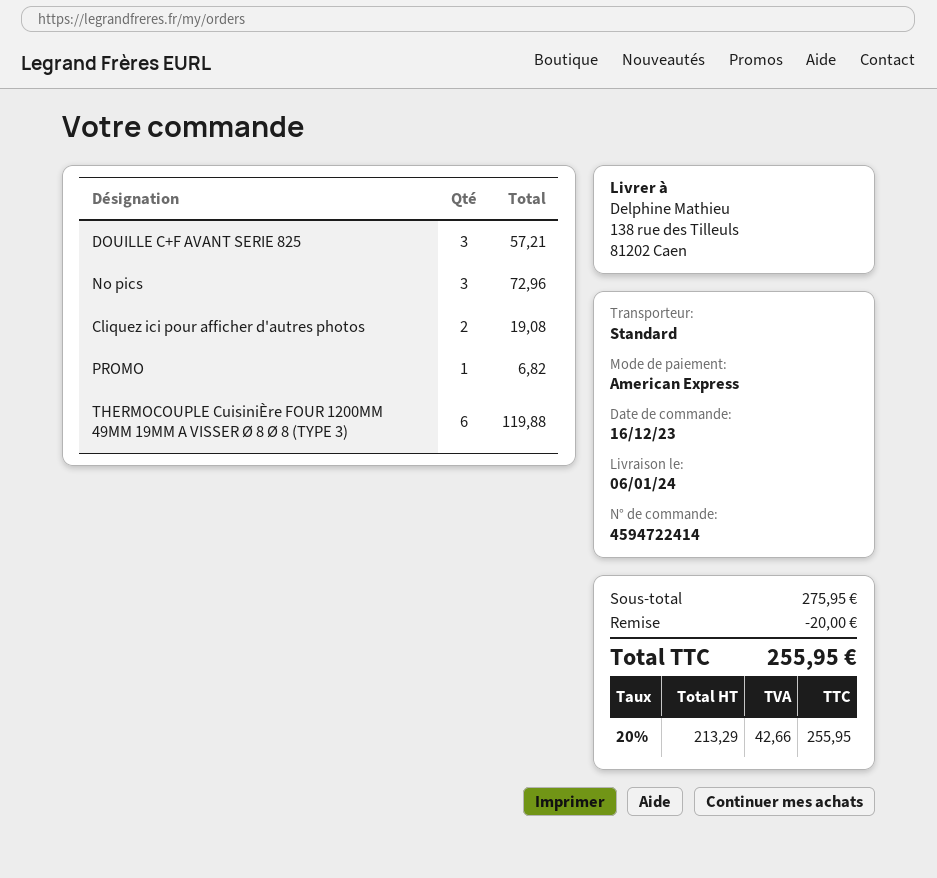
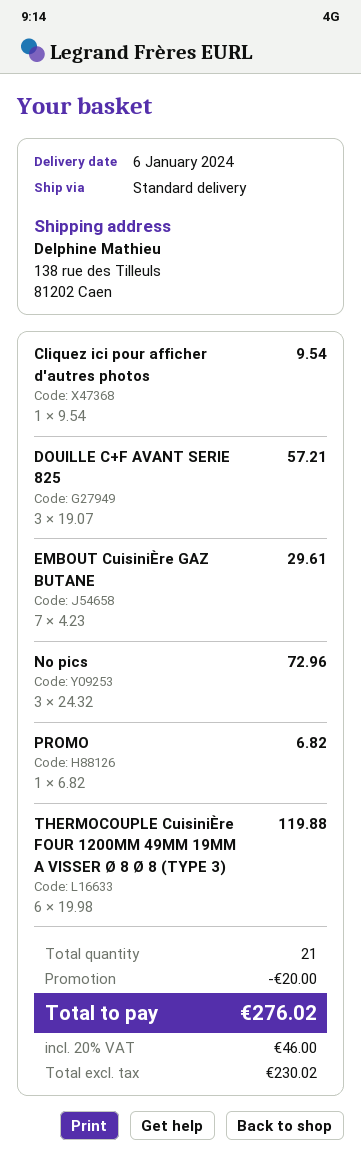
Cliquez ici pour afficher d'autres photos: 2 for 19.08 -> 1 for 9.54
EMBOUT CuisiniÈre GAZ BUTANE: none -> 7 for 29.61
net: 213.29 -> 230.02
tax: 20% = 42.66 -> 20% = 46.00
total: 255.95 -> 276.02

